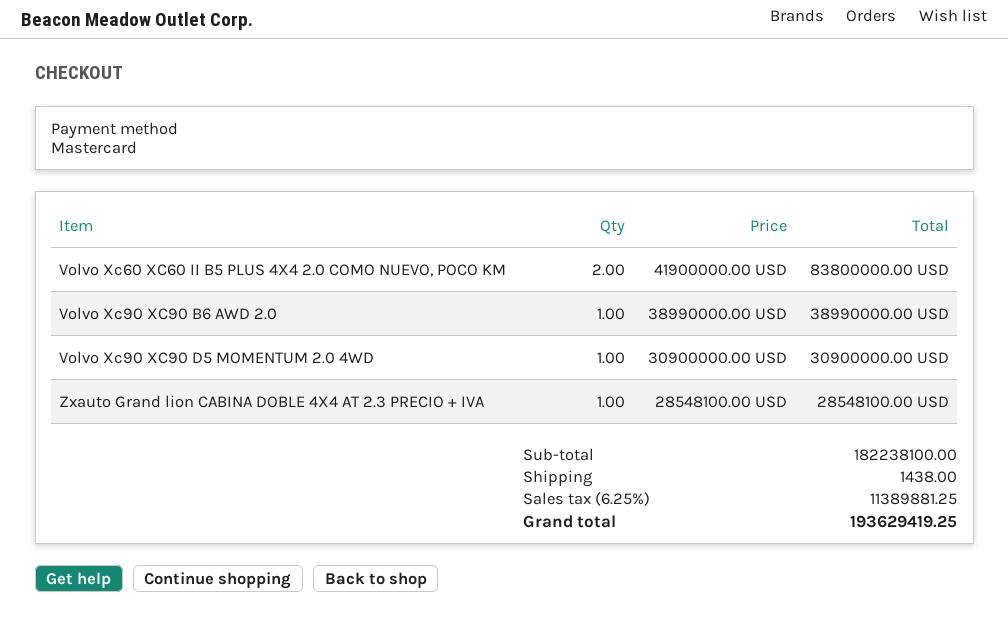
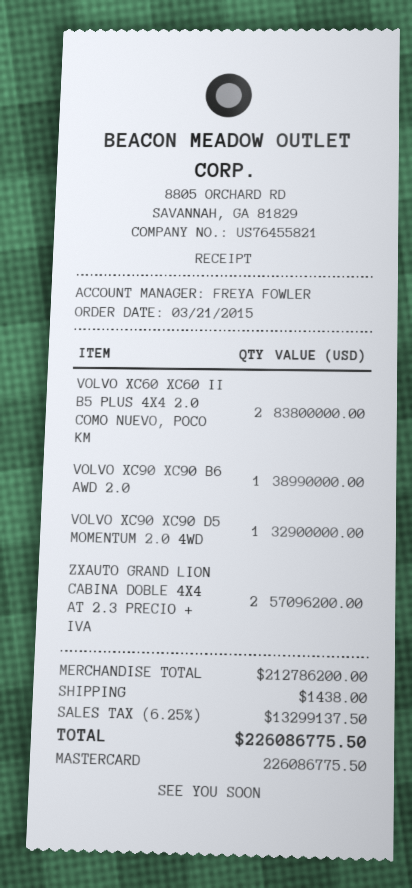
Volvo Xc90 XC90 D5 MOMENTUM 2.0 4WD: 1 for 30900000.00 -> 1 for 32900000.00
Zxauto Grand lion CABINA DOBLE 4X4 AT 2.3 PRECIO + IVA: 1 for 28548100.00 -> 2 for 57096200.00
subtotal: 182238100.00 -> 212786200.00
tax: 6.25% = 11389881.25 -> 6.25% = 13299137.50
total: 193629419.25 -> 226086775.50

